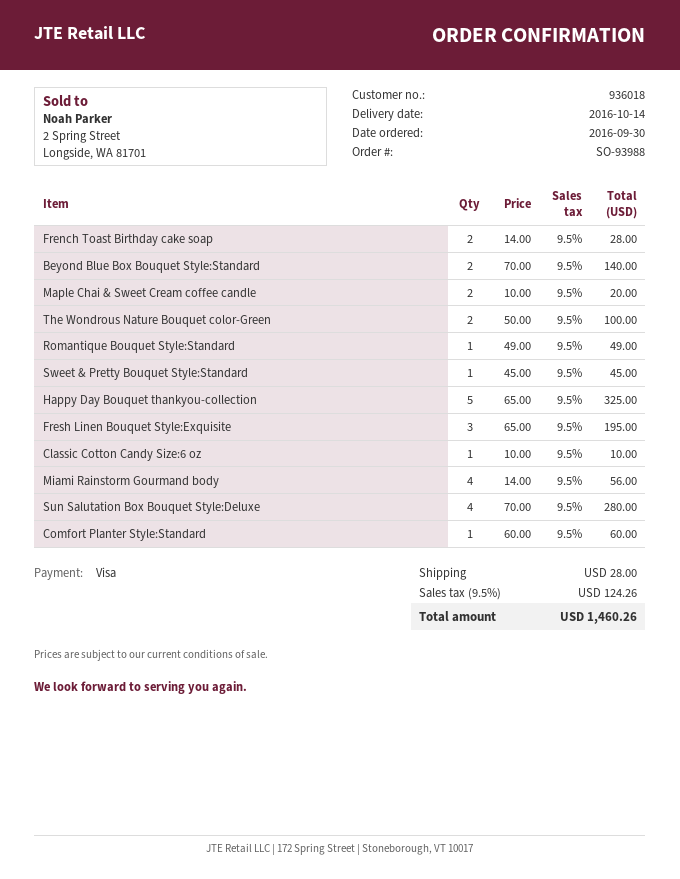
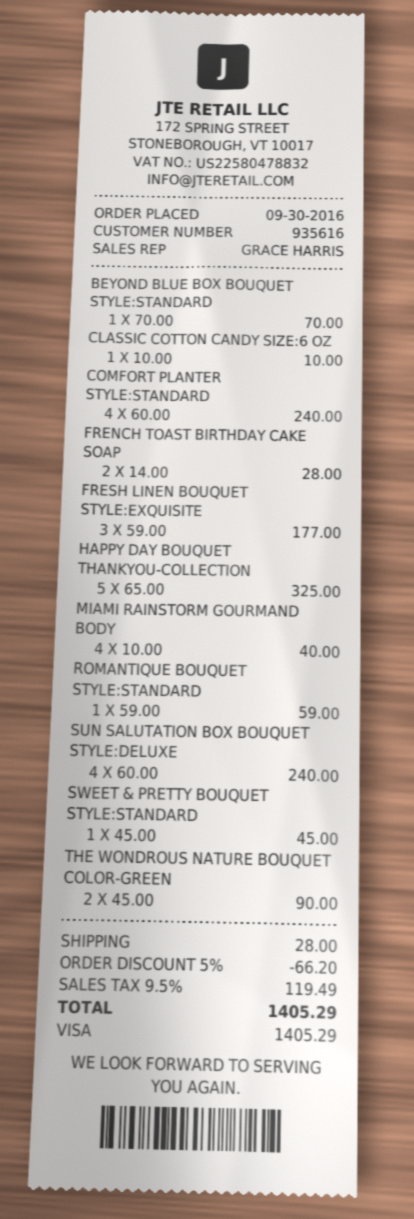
customer number: 936018 -> 935616
Beyond Blue Box Bouquet Style:Standard: 2 x 70.00 = 140.00 -> 1 x 70.00 = 70.00
Maple Chai & Sweet Cream coffee candle: 2 x 10.00 = 20.00 -> none
The Wondrous Nature Bouquet color-Green: 2 x 50.00 = 100.00 -> 2 x 45.00 = 90.00
Romantique Bouquet Style:Standard: 1 x 49.00 = 49.00 -> 1 x 59.00 = 59.00
Fresh Linen Bouquet Style:Exquisite: 3 x 65.00 = 195.00 -> 3 x 59.00 = 177.00
Miami Rainstorm Gourmand body: 4 x 14.00 = 56.00 -> 4 x 10.00 = 40.00
Sun Salutation Box Bouquet Style:Deluxe: 4 x 70.00 = 280.00 -> 4 x 60.00 = 240.00
Comfort Planter Style:Standard: 1 x 60.00 = 60.00 -> 4 x 60.00 = 240.00
discount: none -> 5% = 66.20
tax: 9.5% = 124.26 -> 9.5% = 119.49
total: 1460.26 -> 1405.29

